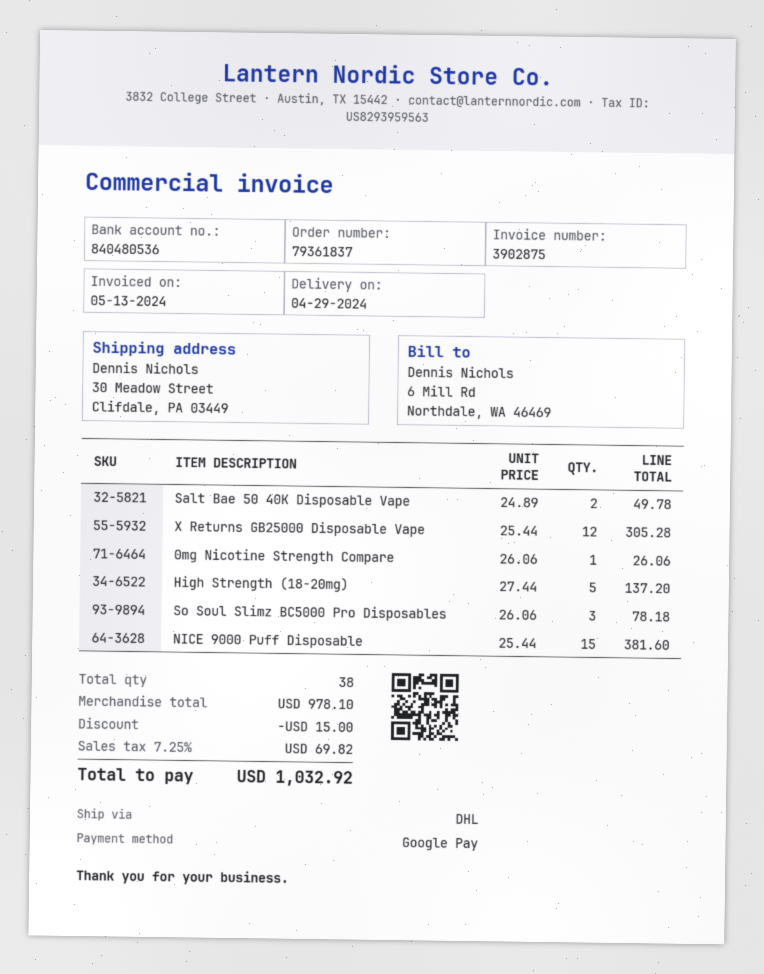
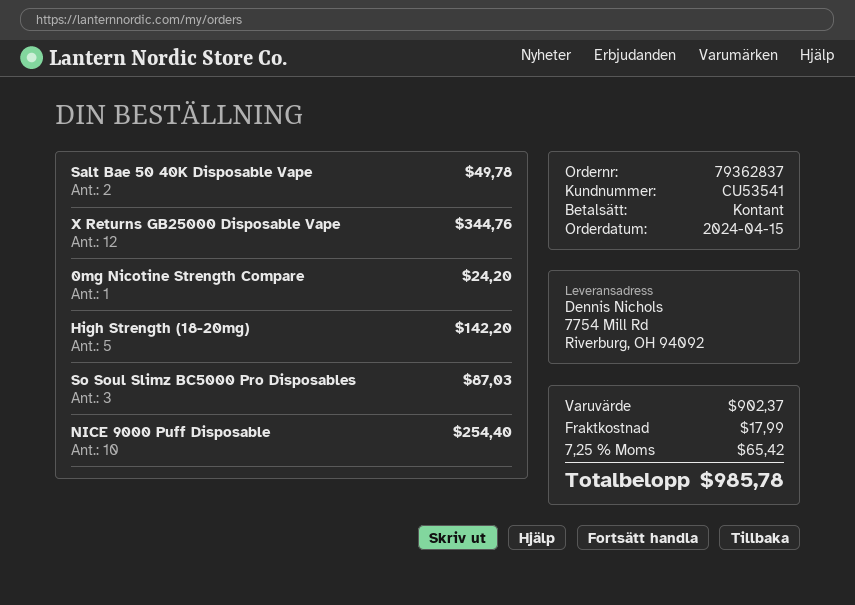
order number: 79361837 -> 79362837
payment method: Google Pay -> cash
ship to: 30 Meadow Street, Clifdale, PA 03449 -> 7754 Mill Rd, Riverburg, OH 94092
X Returns GB25000 Disposable Vape: 12 for 305.28 -> 12 for 344.76
0mg Nicotine Strength Compare: 1 for 26.06 -> 1 for 24.20
High Strength (18-20mg): 5 for 137.20 -> 5 for 142.20
So Soul Slimz BC5000 Pro Disposables: 3 for 78.18 -> 3 for 87.03
NICE 9000 Puff Disposable: 15 for 381.60 -> 10 for 254.40
subtotal: 978.10 -> 902.37
discount: 15.00 -> none
shipping: none -> 17.99
tax: 7.25% = 69.82 -> 7.25% = 65.42
total: 1032.92 -> 985.78

